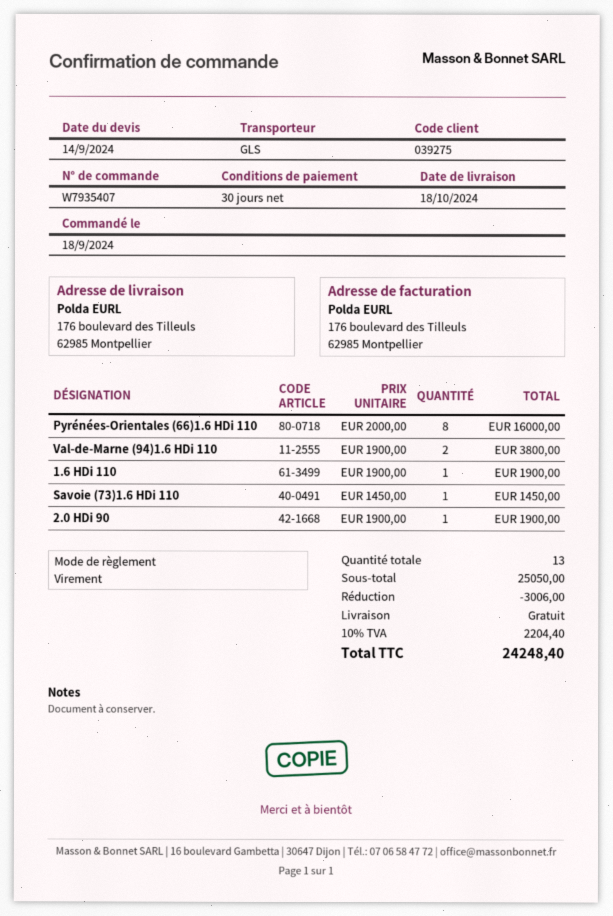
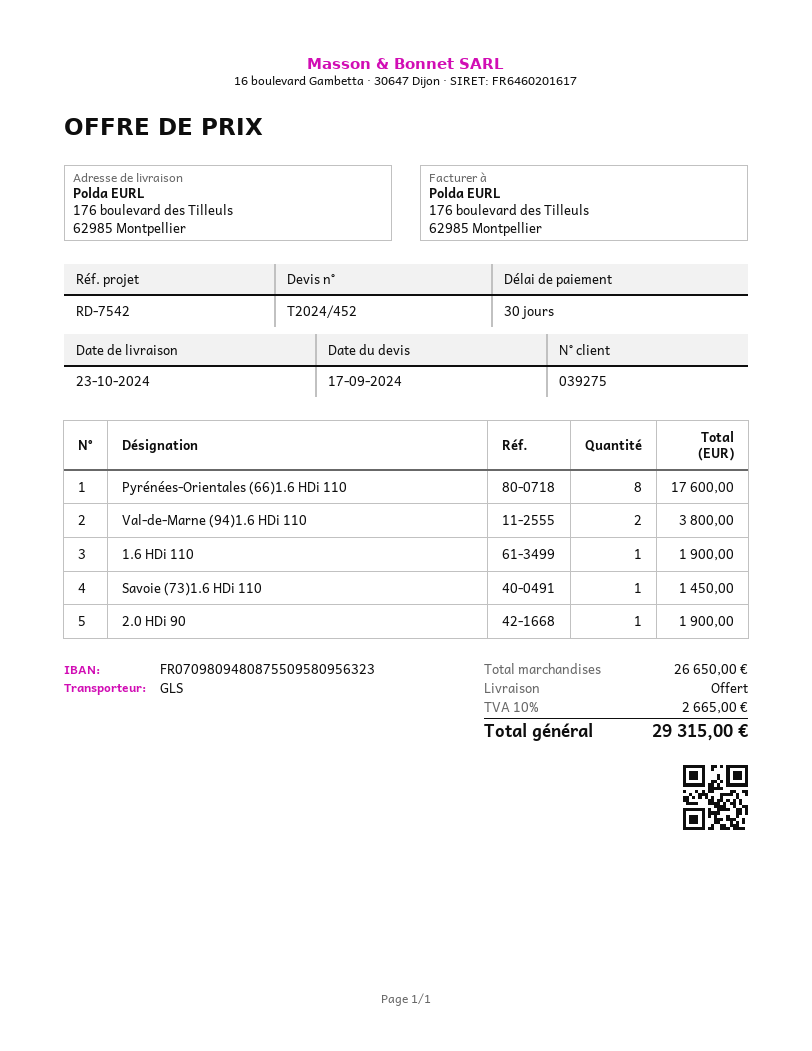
quote date: 2024-09-14 -> 2024-09-17
delivery date: 2024-10-18 -> 2024-10-23
Pyrénées-Orientales (66)1.6 HDi 110: 8 for 16000.00 -> 8 for 17600.00
subtotal: 25050.00 -> 26650.00
discount: 3006.00 -> none
tax: 10% = 2204.40 -> 10% = 2665.00
total: 24248.40 -> 29315.00

